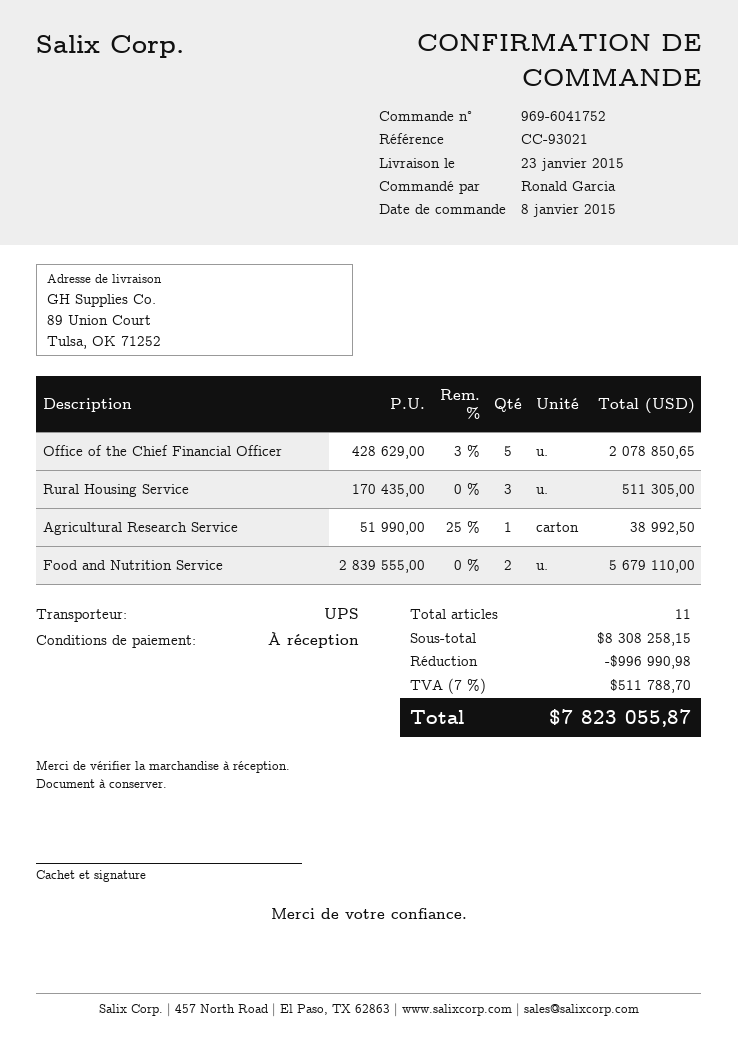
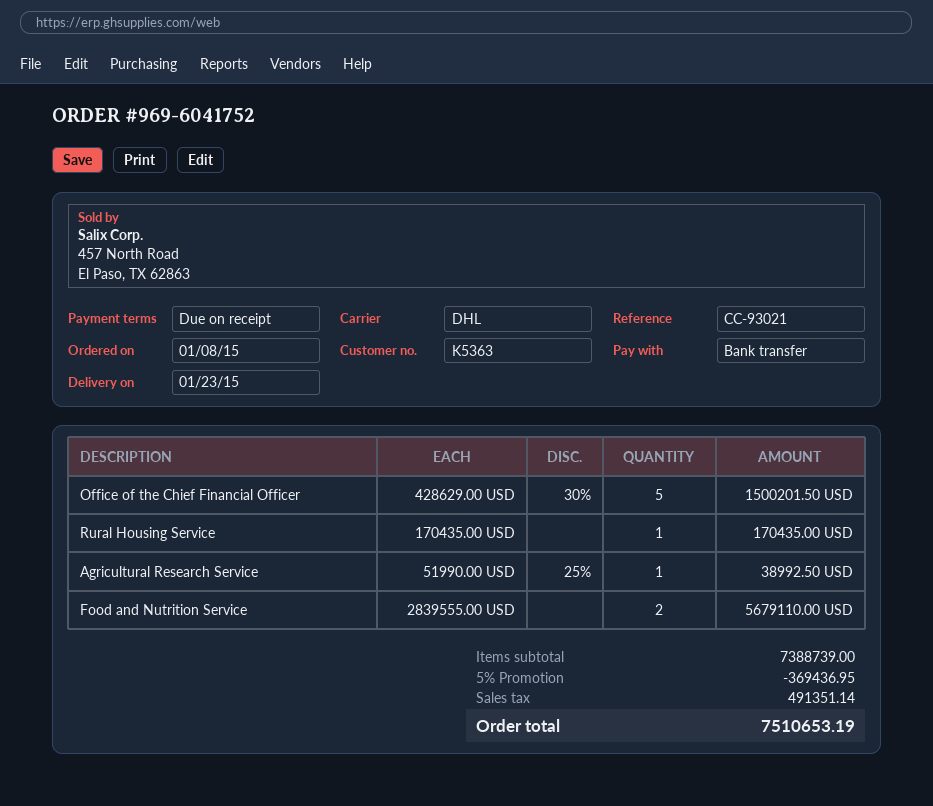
shipping method: UPS -> DHL
Office of the Chief Financial Officer: 5 x 428629.00 - 3% = 2078850.65 -> 5 x 428629.00 - 30% = 1500201.50
Rural Housing Service: 3 x 170435.00 = 511305.00 -> 1 x 170435.00 = 170435.00
subtotal: 8308258.15 -> 7388739.00
discount: 996990.98 -> 369436.95
tax: 511788.70 -> 491351.14
total: 7823055.87 -> 7510653.19

